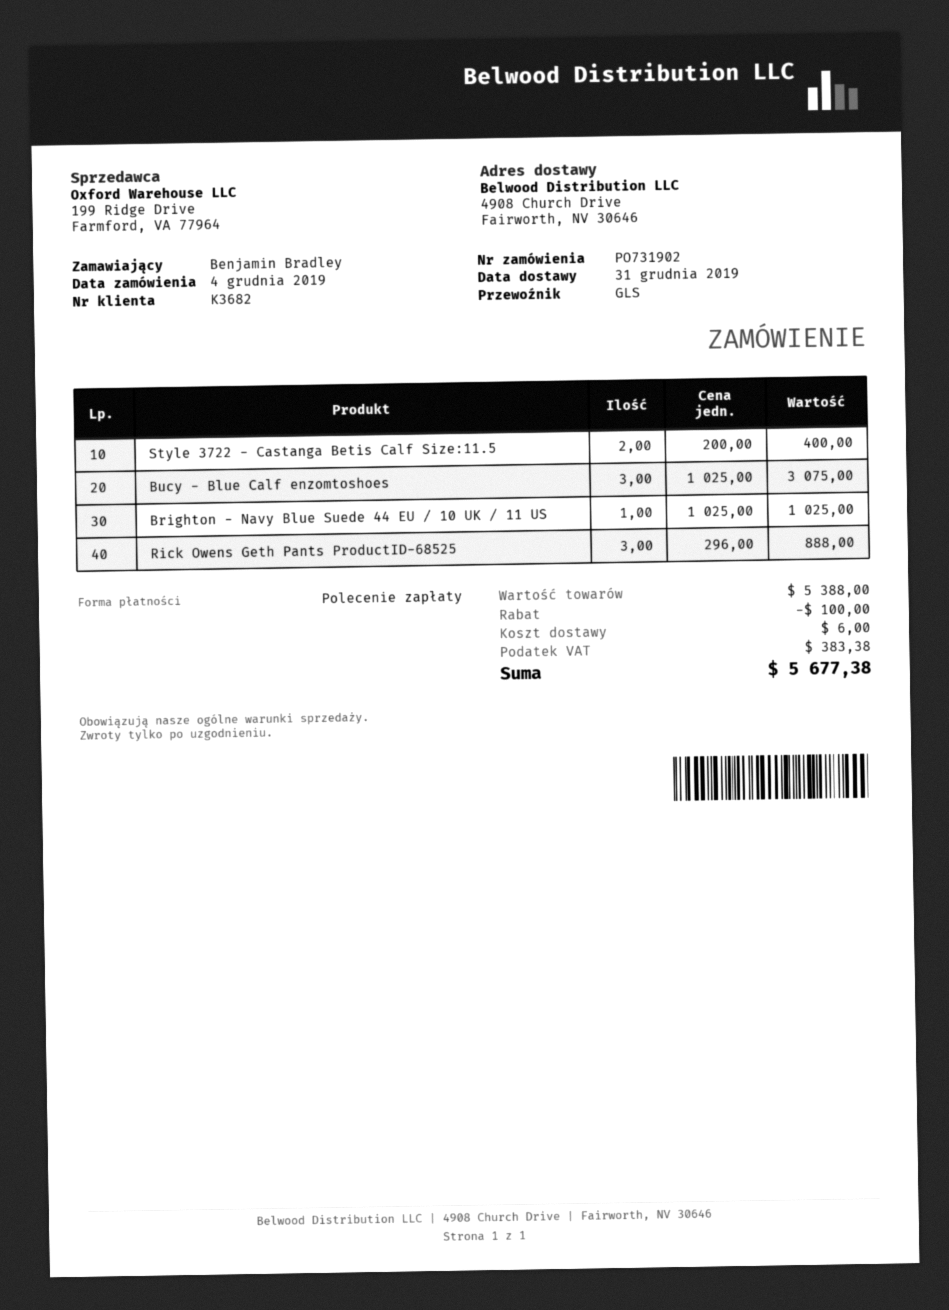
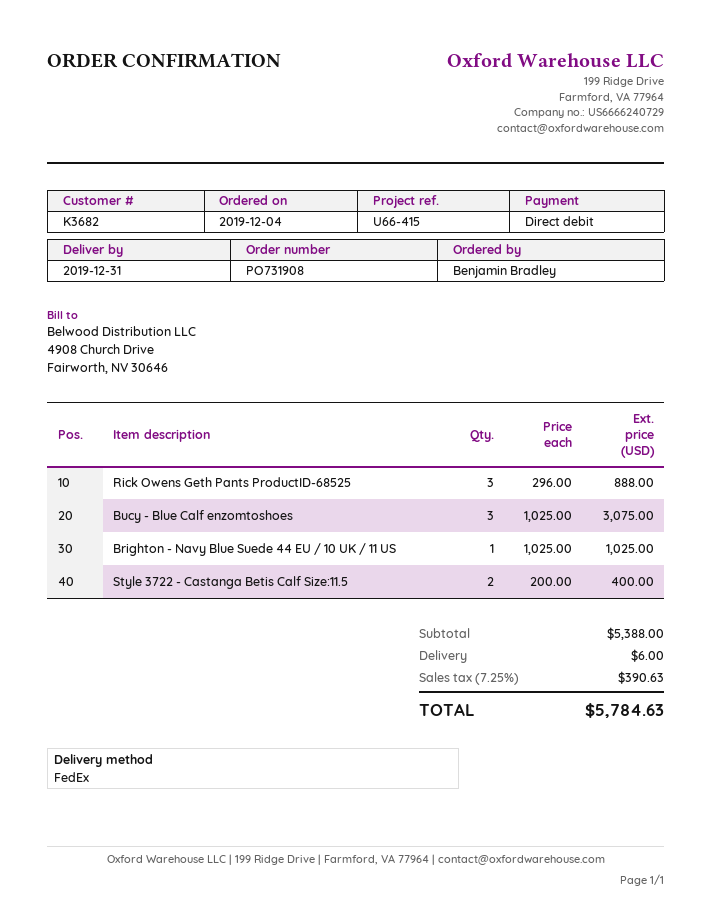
order number: PO731902 -> PO731908
shipping method: GLS -> FedEx
discount: 100.00 -> none
tax: 383.38 -> 390.63
total: 5677.38 -> 5784.63

